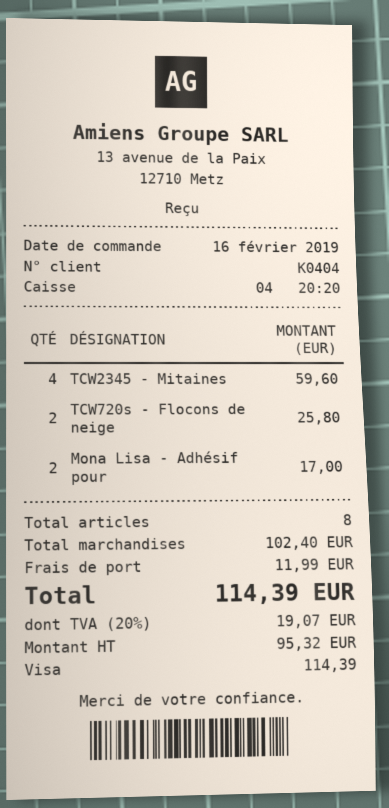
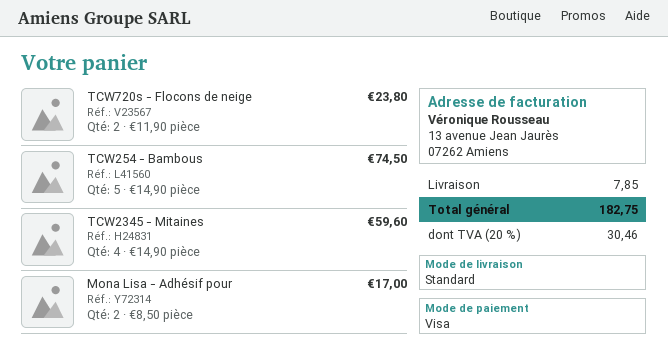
TCW720s - Flocons de neige: 2 for 25.80 -> 2 for 23.80
TCW254 - Bambous: none -> 5 for 74.50
shipping: 11.99 -> 7.85
tax: 20% = 19.07 -> 20% = 30.46
total: 114.39 -> 182.75

